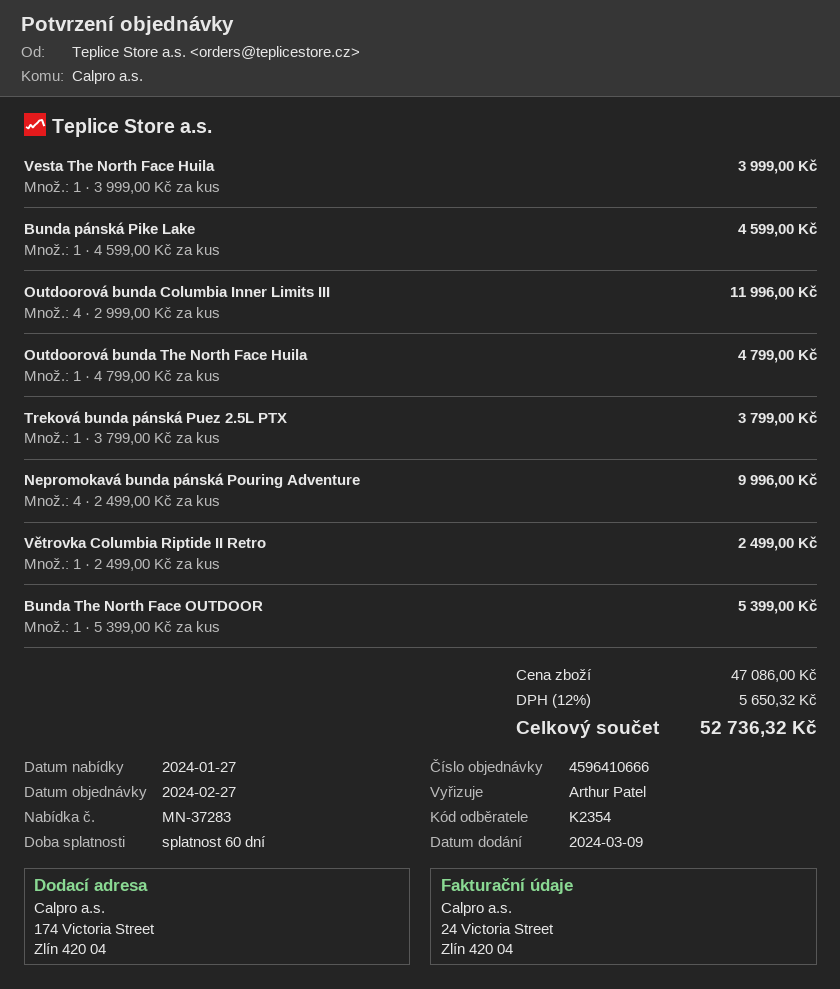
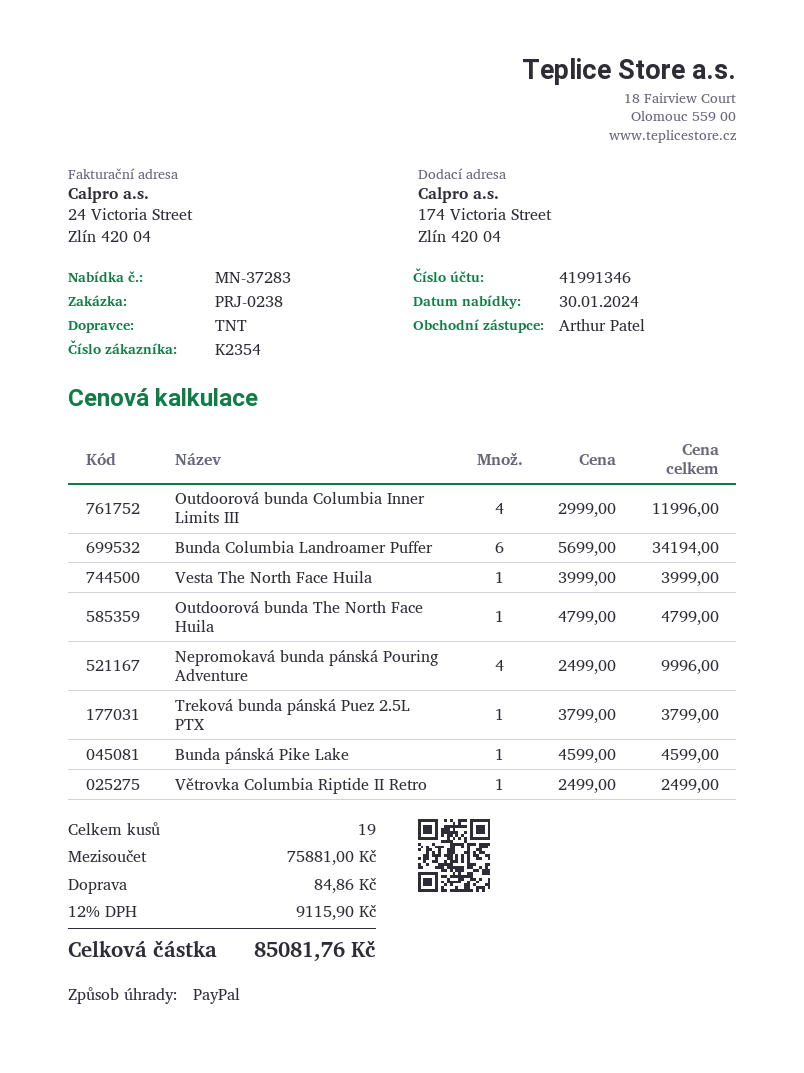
quote date: 2024-01-27 -> 2024-01-30
Bunda The North Face OUTDOOR: 1 x 5399.00 = 5399.00 -> none
Bunda Columbia Landroamer Puffer: none -> 6 x 5699.00 = 34194.00
subtotal: 47086.00 -> 75881.00
shipping: none -> 84.86
tax: 12% = 5650.32 -> 12% = 9115.90
total: 52736.32 -> 85081.76

